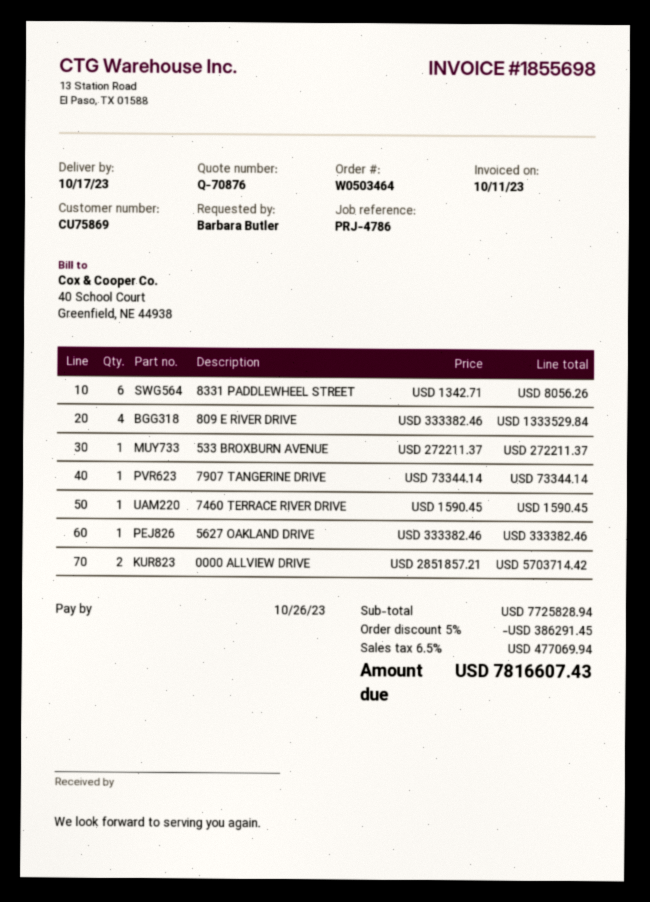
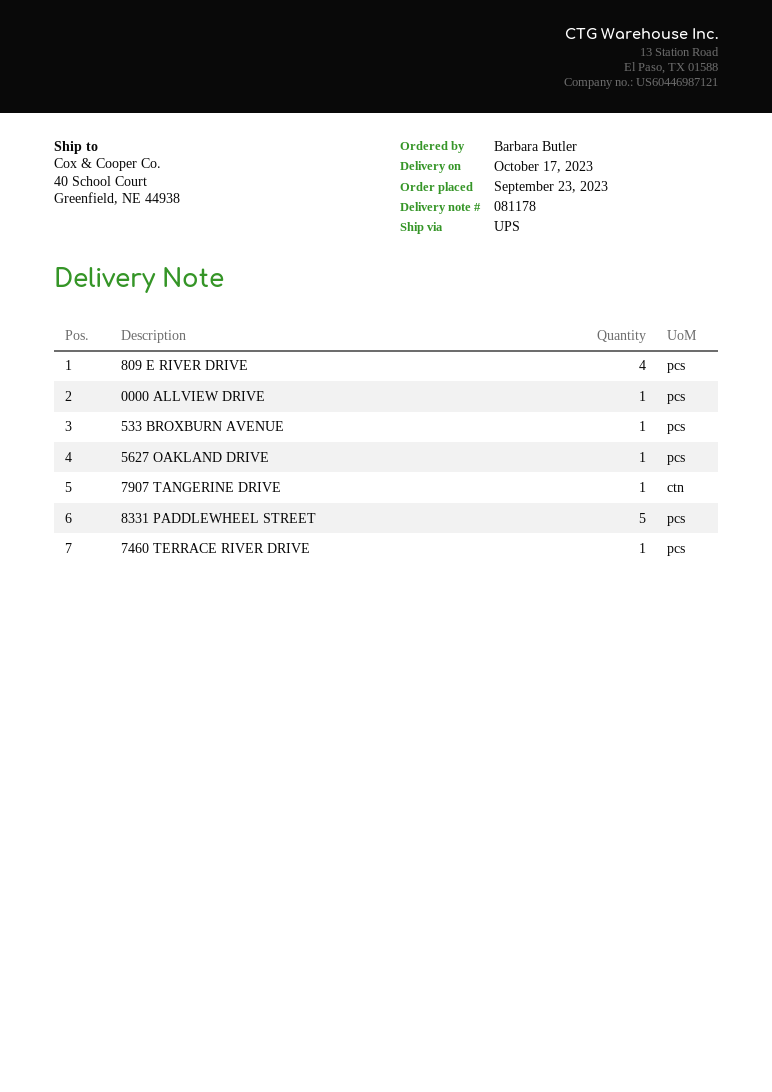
8331 PADDLEWHEEL STREET: 6 -> 5
0000 ALLVIEW DRIVE: 2 -> 1

